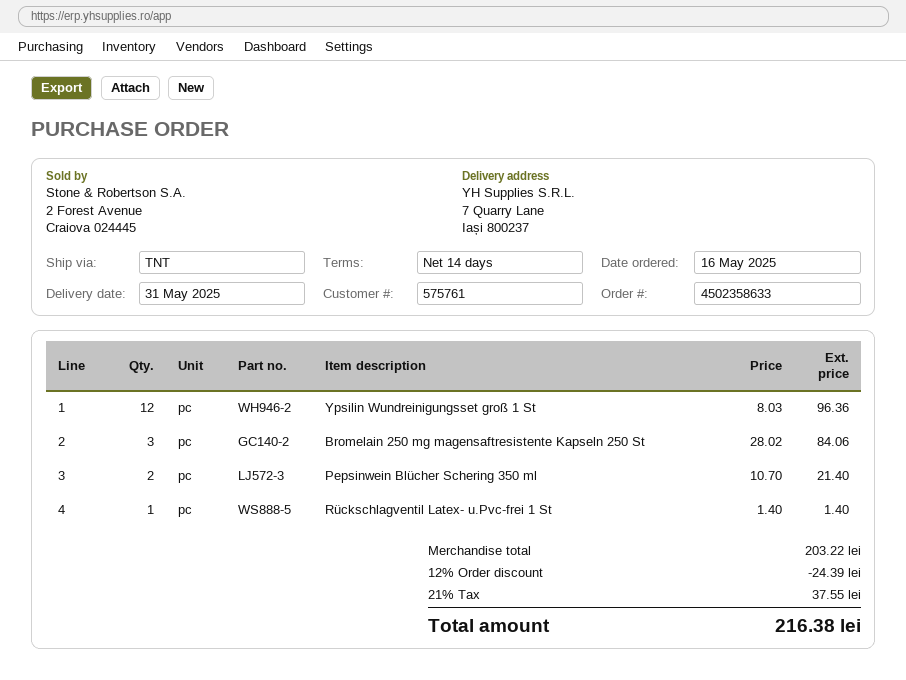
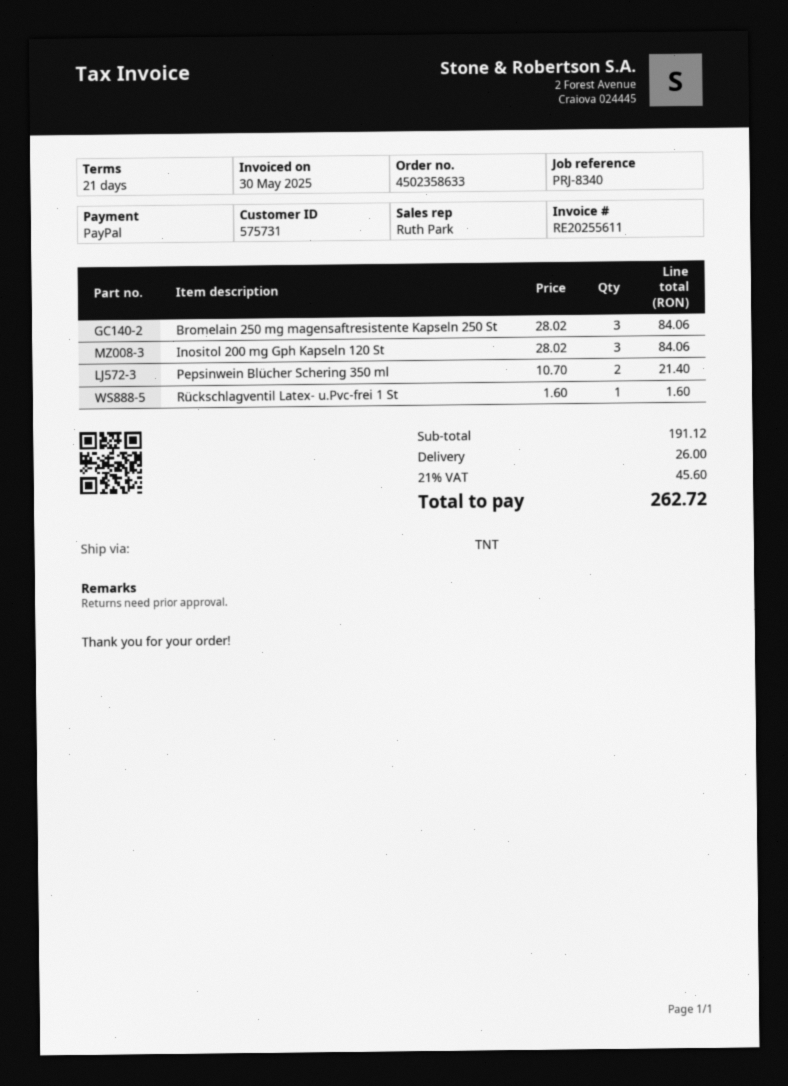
payment terms: 14 days -> 21 days
customer number: 575761 -> 575731
Ypsilin Wundreinigungsset groß 1 St: 12 x 8.03 = 96.36 -> none
Rückschlagventil Latex- u.Pvc-frei 1 St: 1 x 1.40 = 1.40 -> 1 x 1.60 = 1.60
Inositol 200 mg Gph Kapseln 120 St: none -> 3 x 28.02 = 84.06
subtotal: 203.22 -> 191.12
discount: 12% = 24.39 -> none
shipping: none -> 26.00
tax: 21% = 37.55 -> 21% = 45.60
total: 216.38 -> 262.72

